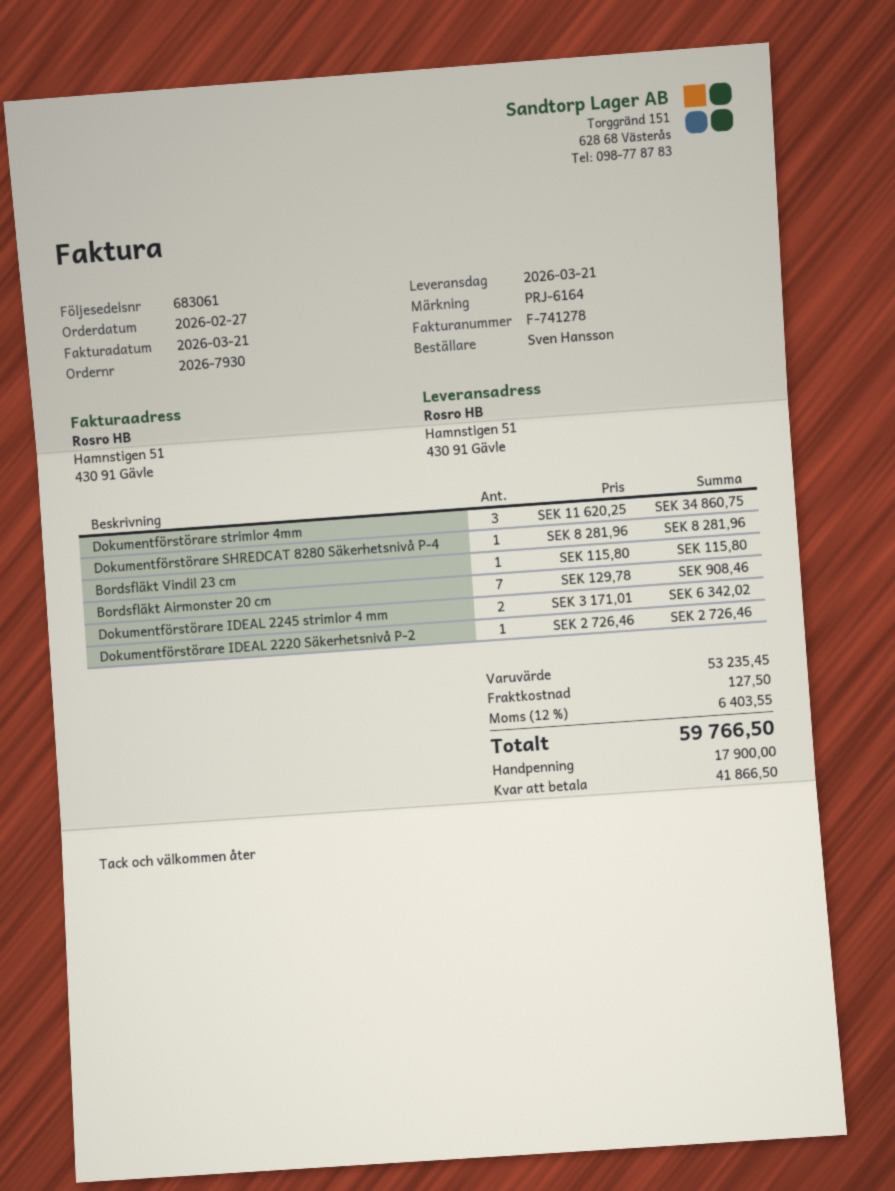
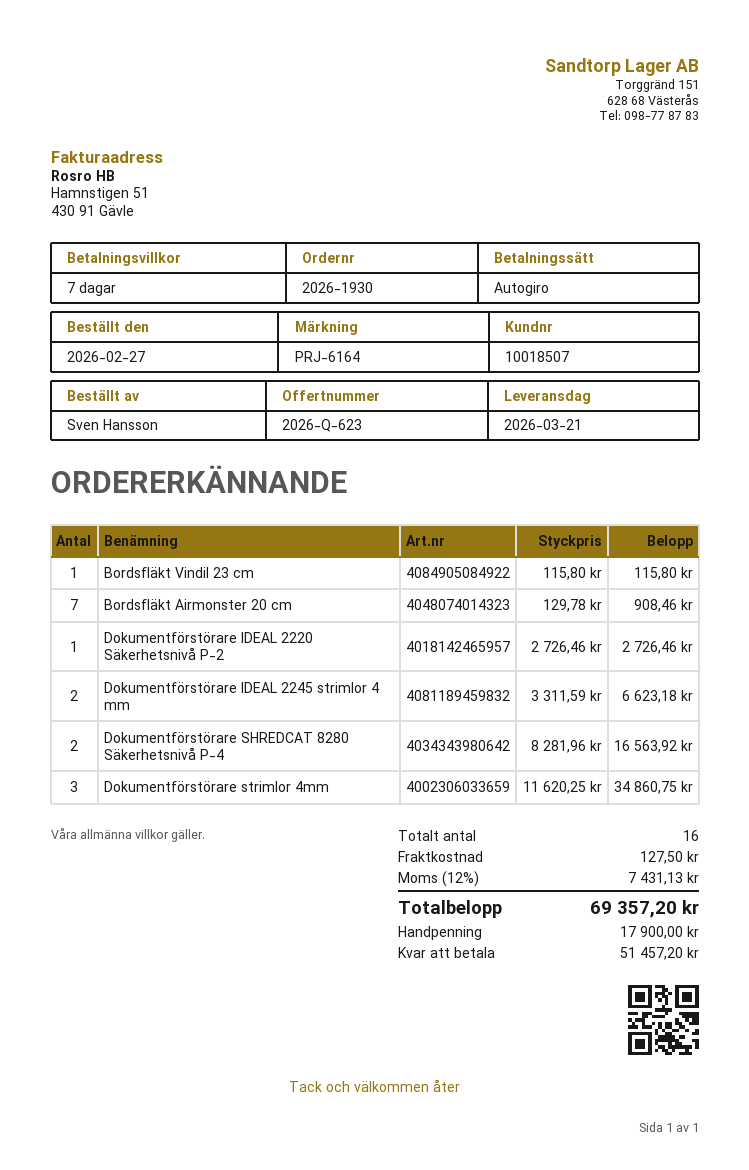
order number: 2026-7930 -> 2026-1930
Dokumentförstörare SHREDCAT 8280 Säkerhetsnivå P-4: 1 x 8281.96 = 8281.96 -> 2 x 8281.96 = 16563.92
Dokumentförstörare IDEAL 2245 strimlor 4 mm: 2 x 3171.01 = 6342.02 -> 2 x 3311.59 = 6623.18
tax: 12% = 6403.55 -> 12% = 7431.13
total: 59766.50 -> 69357.20
balance: 41866.50 -> 51457.20

